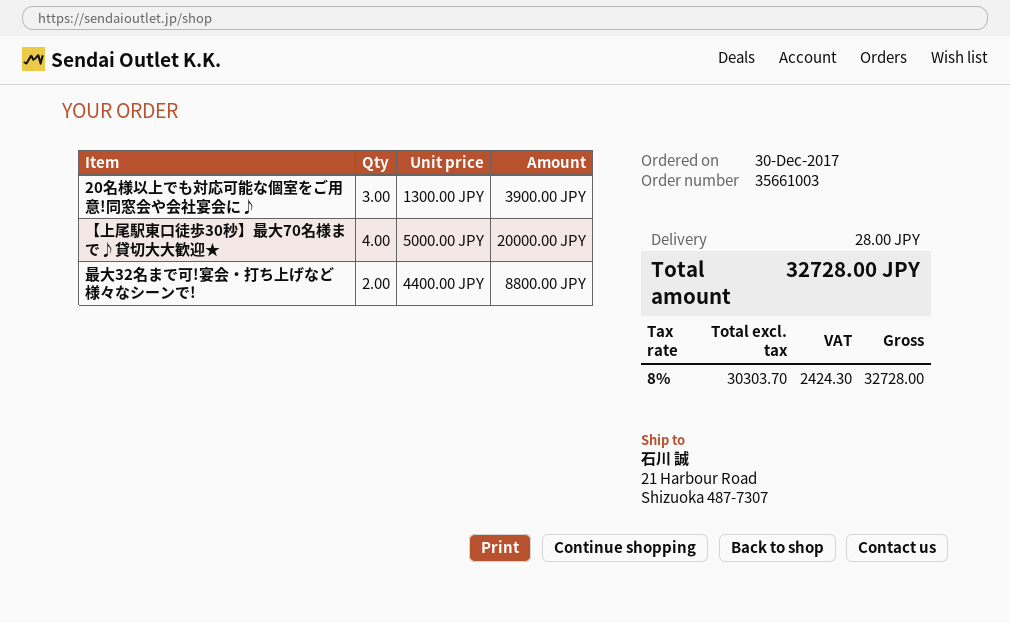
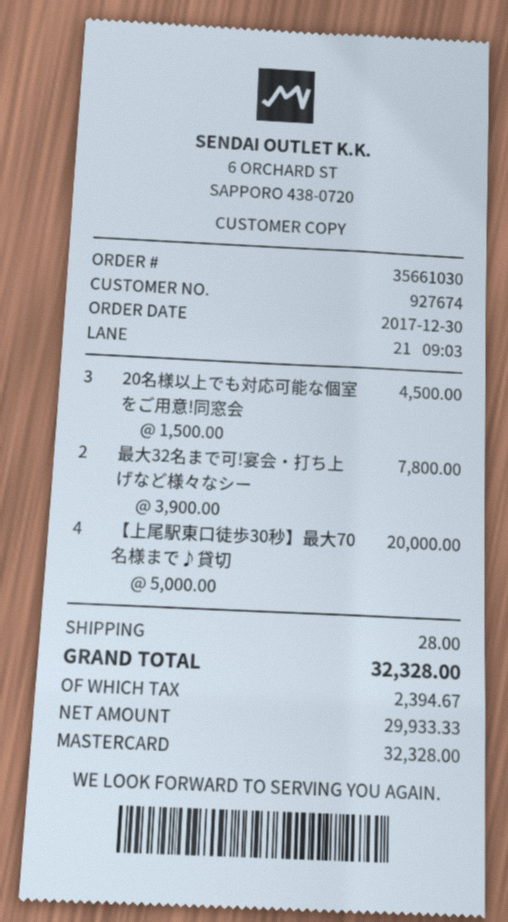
order number: 35661003 -> 35661030
20名様以上でも対応可能な個室をご用意!同窓会や会社宴会に♪: 3 x 1300.00 = 3900.00 -> 3 x 1500.00 = 4500.00
最大32名まで可!宴会・打ち上げなど様々なシーンで!: 2 x 4400.00 = 8800.00 -> 2 x 3900.00 = 7800.00
net: 30303.70 -> 29933.33
tax: 2424.30 -> 2394.67
total: 32728.00 -> 32328.00

